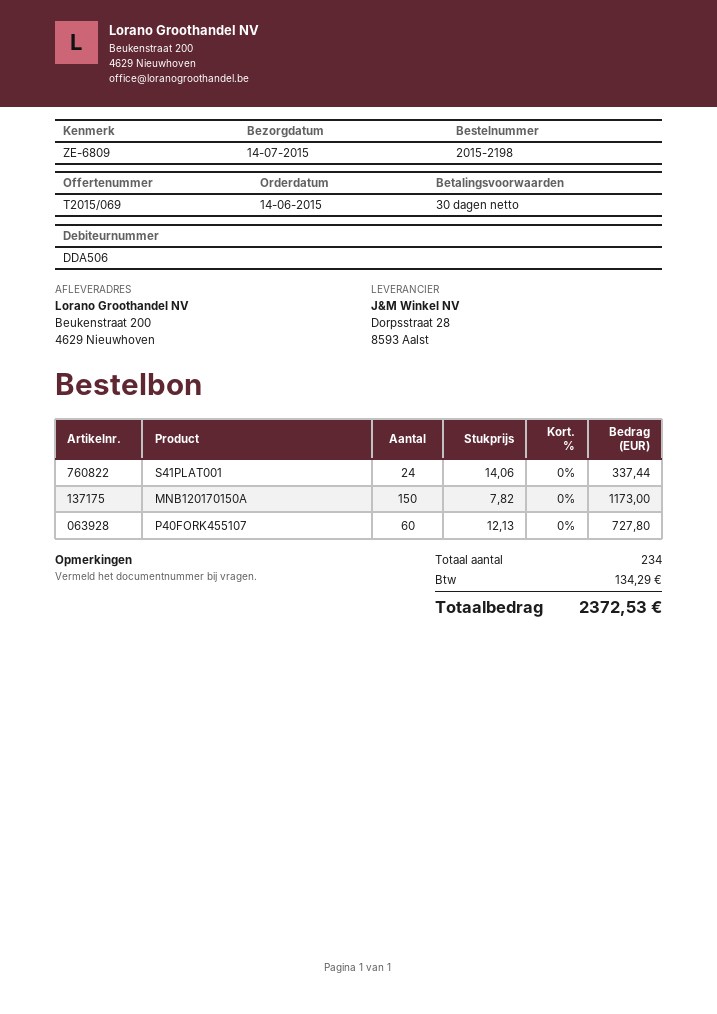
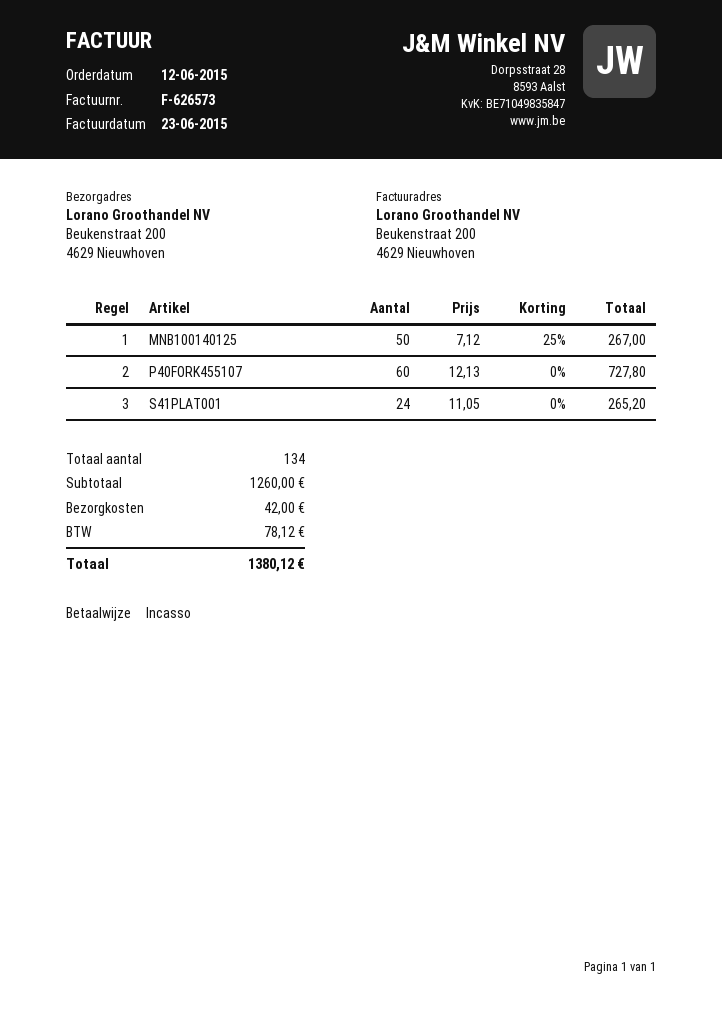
order date: 2015-06-14 -> 2015-06-12
S41PLAT001: 24 x 14.06 = 337.44 -> 24 x 11.05 = 265.20
MNB120170150A: 150 x 7.82 = 1173.00 -> none
MNB100140125: none -> 50 x 7.12 - 25% = 267.00
total quantity: 234 -> 134
shipping: none -> 42.00
tax: 134.29 -> 78.12
total: 2372.53 -> 1380.12

